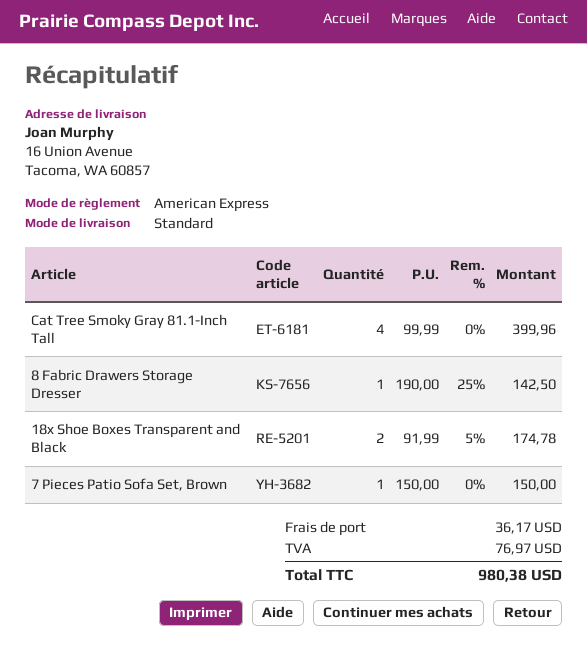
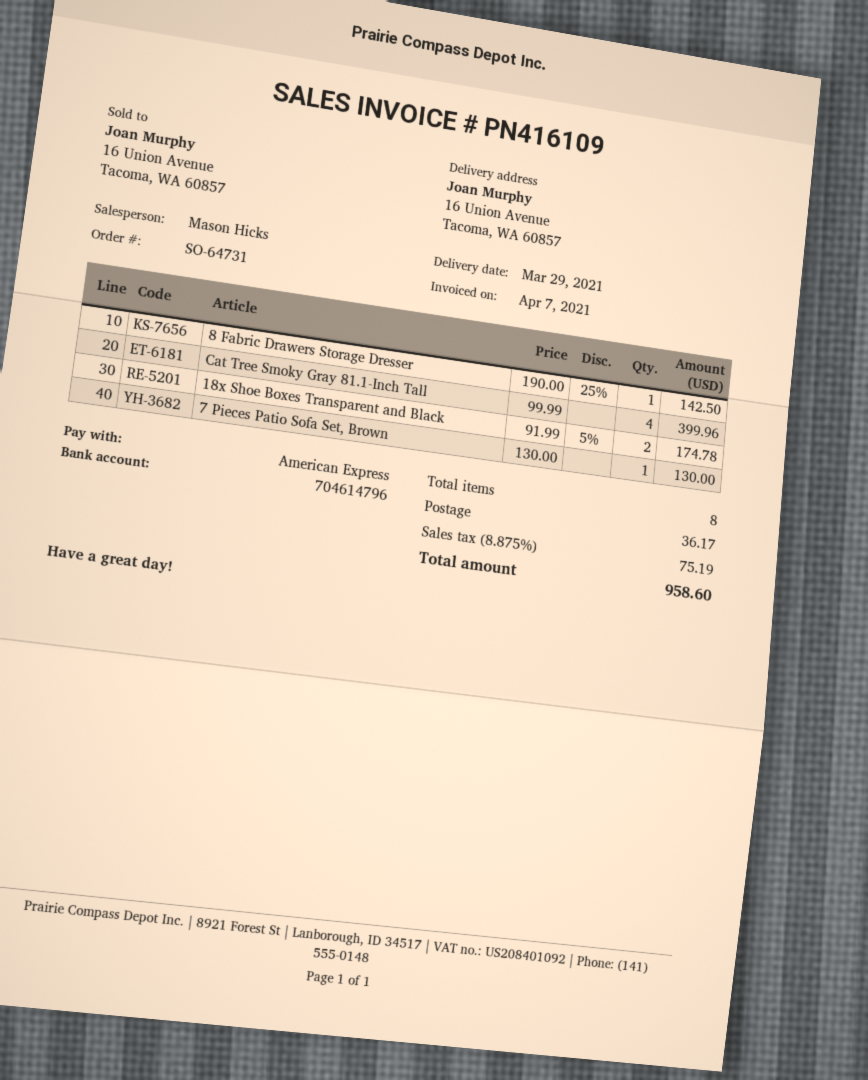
7 Pieces Patio Sofa Set, Brown: 1 x 150.00 = 150.00 -> 1 x 130.00 = 130.00
tax: 76.97 -> 75.19
total: 980.38 -> 958.60

